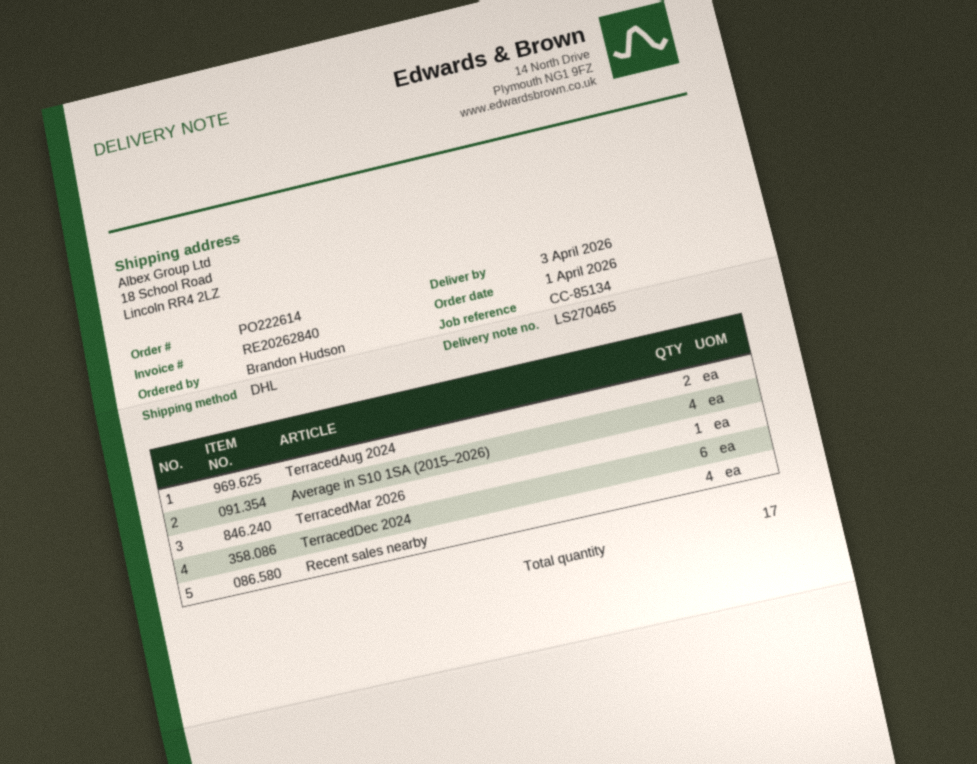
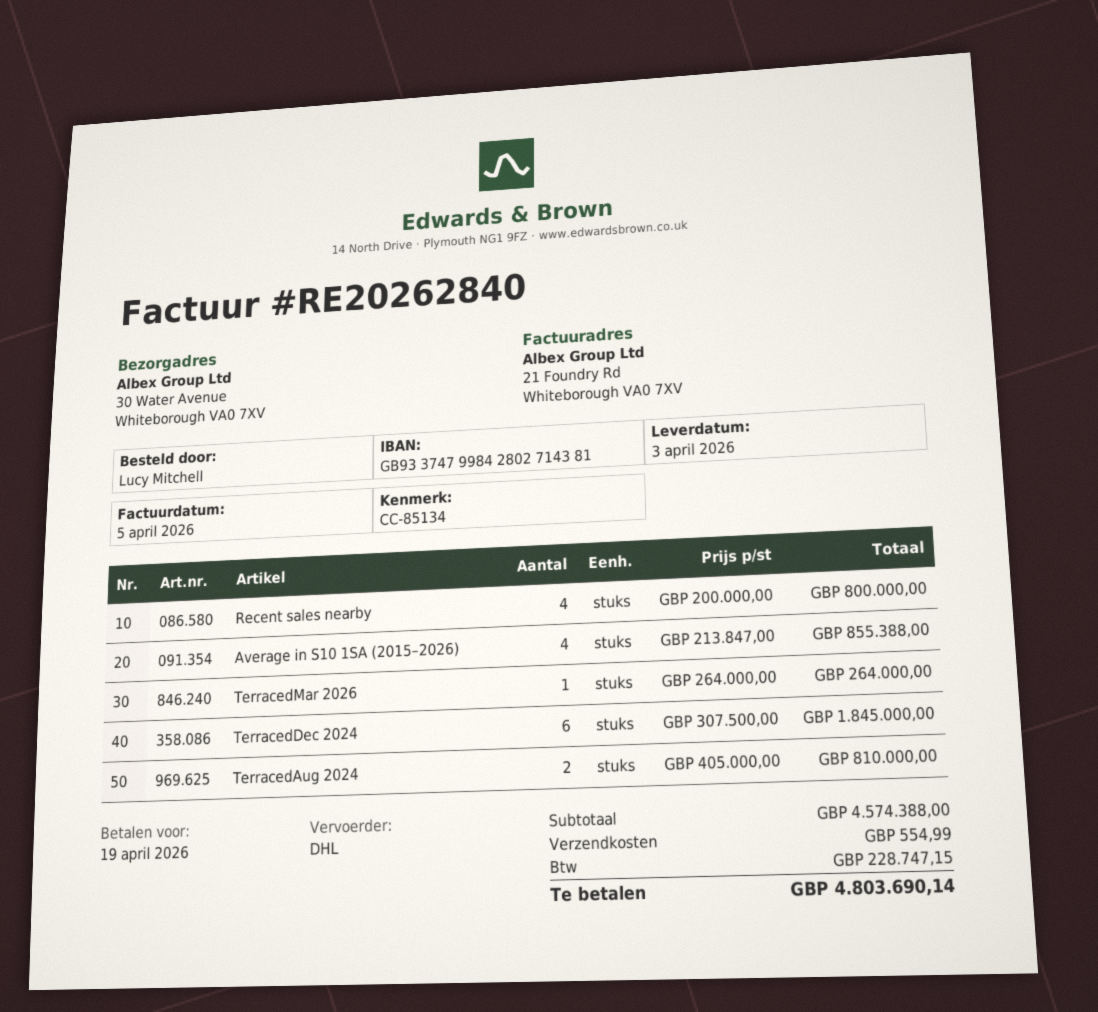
ordered by: Brandon Hudson -> Lucy Mitchell
ship to: 18 School Road, Lincoln RR4 2LZ -> 30 Water Avenue, Whiteborough VA0 7XV

